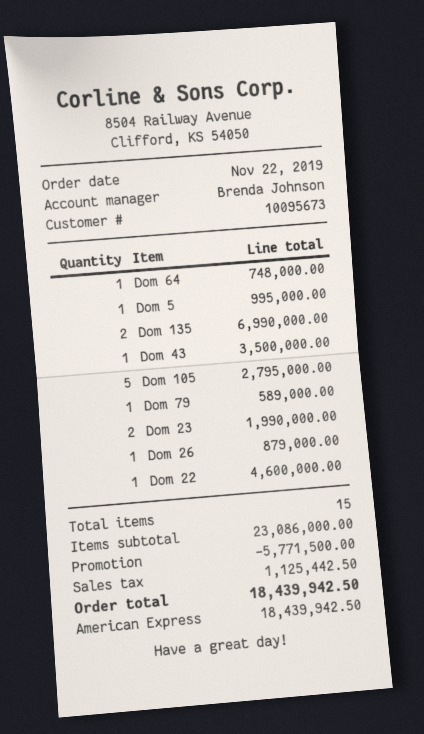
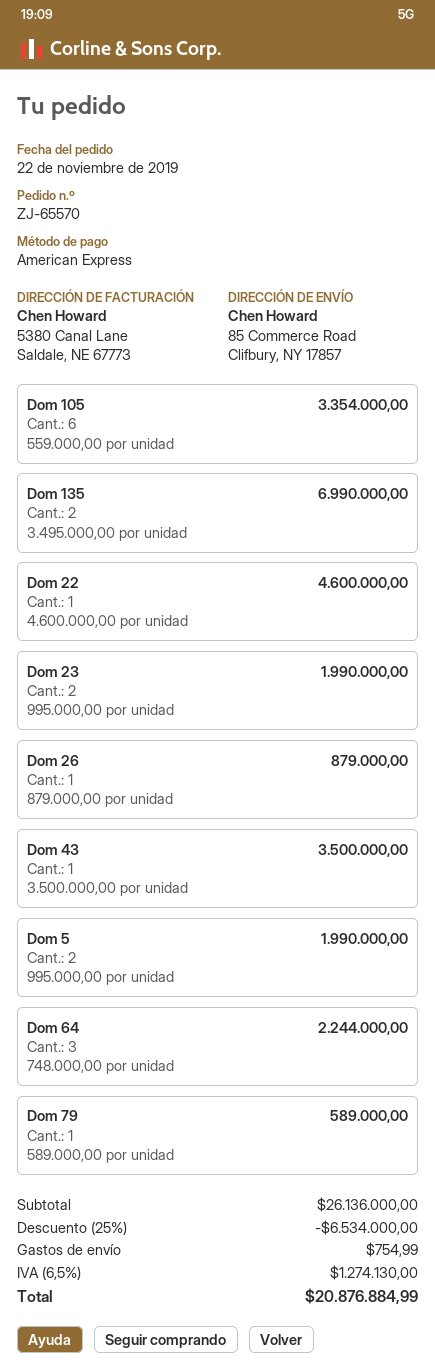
Dom 64: 1 for 748000.00 -> 3 for 2244000.00
Dom 5: 1 for 995000.00 -> 2 for 1990000.00
Dom 105: 5 for 2795000.00 -> 6 for 3354000.00
subtotal: 23086000.00 -> 26136000.00
discount: 5771500.00 -> 6534000.00
shipping: none -> 754.99
tax: 1125442.50 -> 1274130.00
total: 18439942.50 -> 20876884.99

